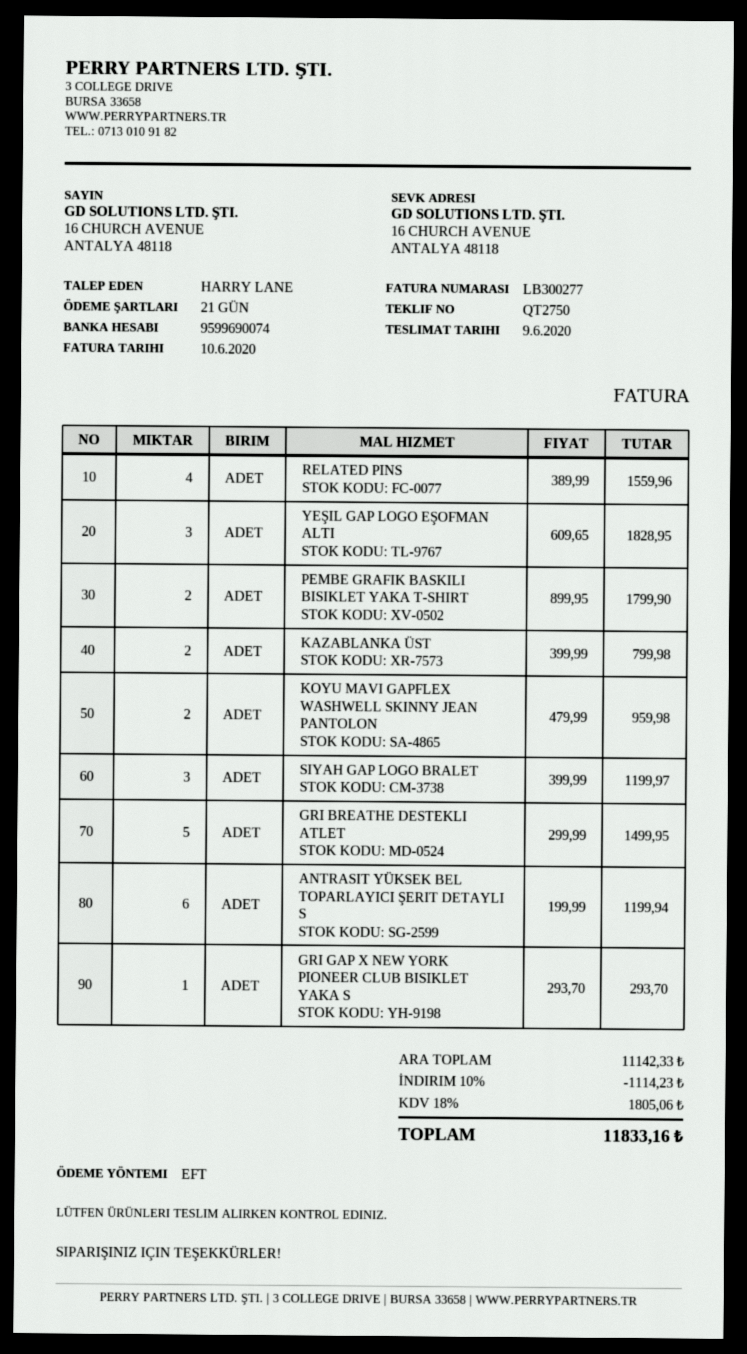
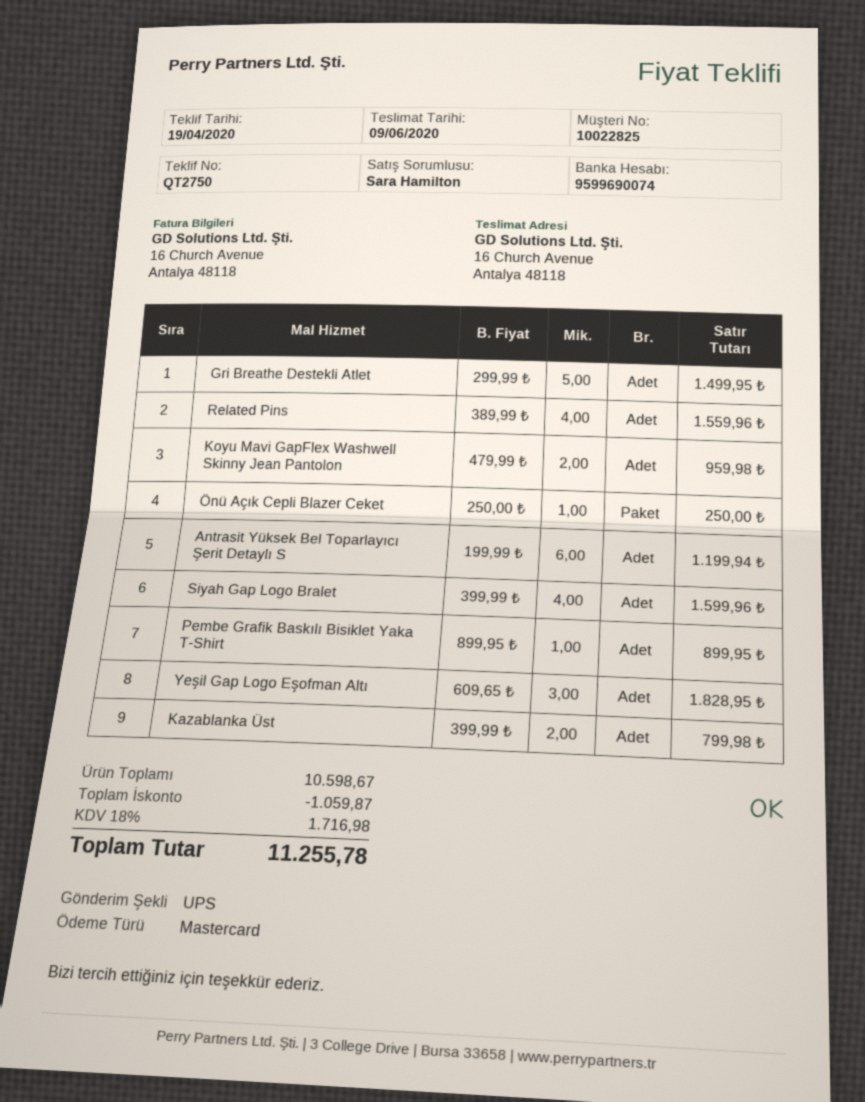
payment method: bank transfer -> Mastercard
PEMBE GRAFIK BASKILI BISIKLET YAKA T-SHIRT: 2 x 899.95 = 1799.90 -> 1 x 899.95 = 899.95
SIYAH GAP LOGO BRALET: 3 x 399.99 = 1199.97 -> 4 x 399.99 = 1599.96
GRI GAP X NEW YORK PIONEER CLUB BISIKLET YAKA S: 1 x 293.70 = 293.70 -> none
Önü Açık Cepli Blazer Ceket: none -> 1 x 250.00 = 250.00
subtotal: 11142.33 -> 10598.67
discount: 1114.23 -> 1059.87
tax: 18% = 1805.06 -> 18% = 1716.98
total: 11833.16 -> 11255.78

